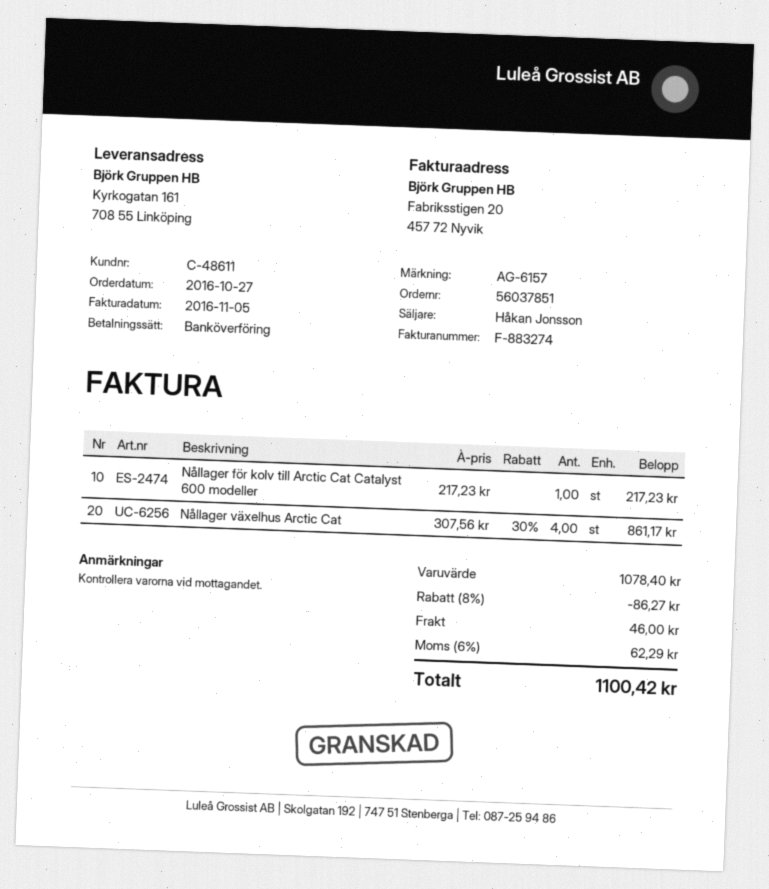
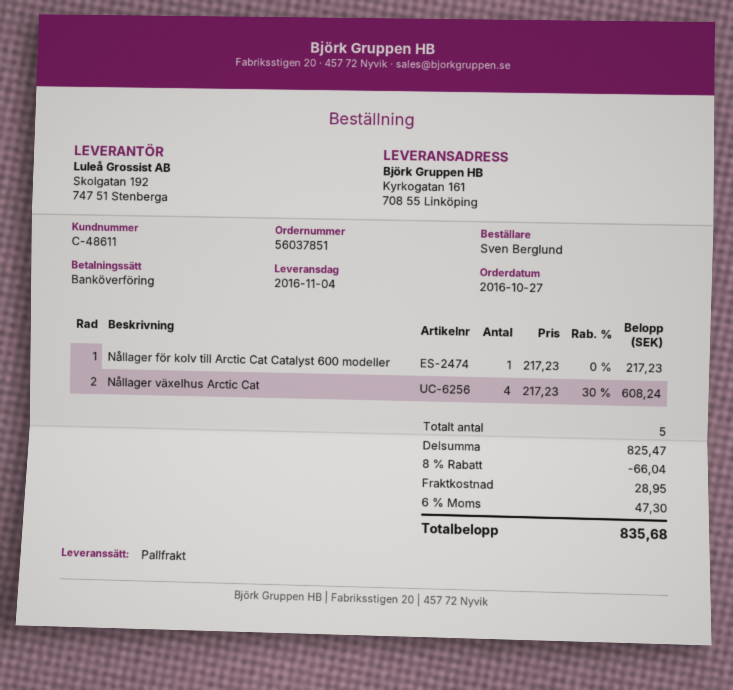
Nållager växelhus Arctic Cat: 4 x 307.56 - 30% = 861.17 -> 4 x 217.23 - 30% = 608.24
subtotal: 1078.40 -> 825.47
discount: 8% = 86.27 -> 8% = 66.04
shipping: 46.00 -> 28.95
tax: 6% = 62.29 -> 6% = 47.30
total: 1100.42 -> 835.68

